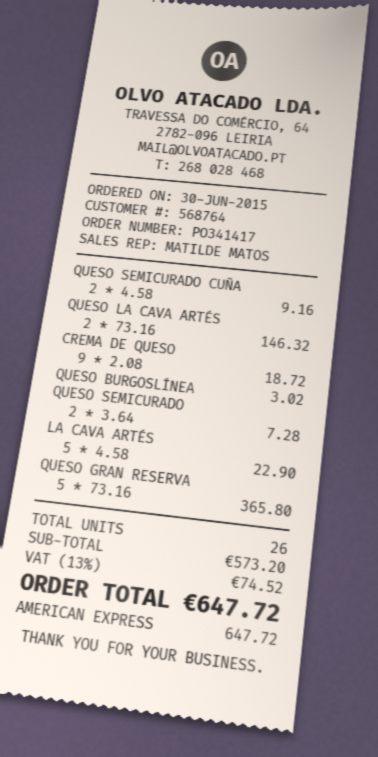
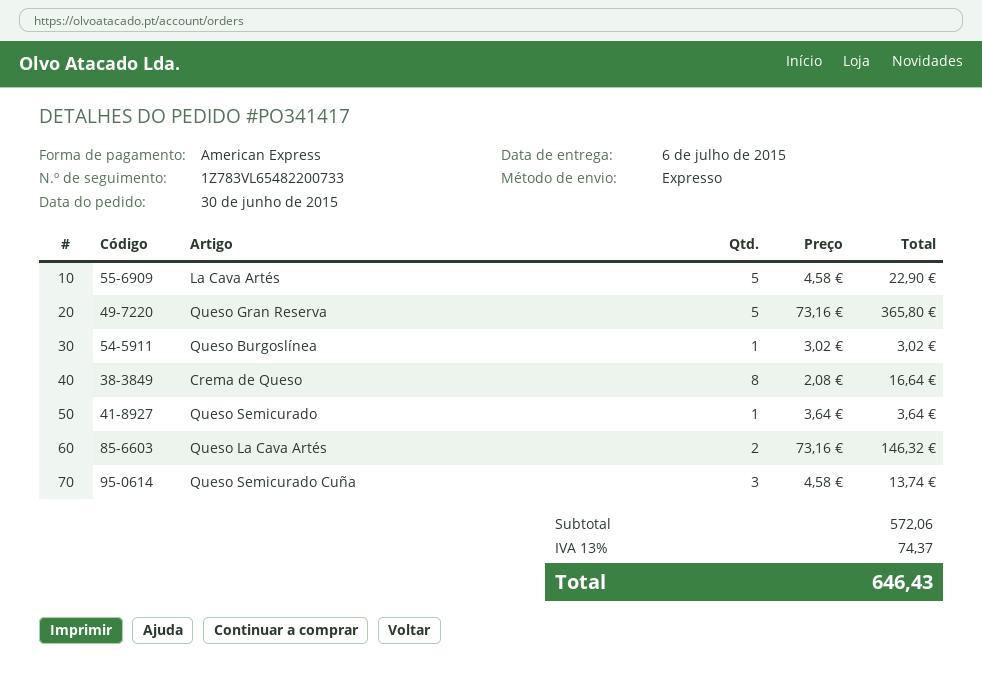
QUESO SEMICURADO CUÑA: 2 x 4.58 = 9.16 -> 3 x 4.58 = 13.74
CREMA DE QUESO: 9 x 2.08 = 18.72 -> 8 x 2.08 = 16.64
QUESO SEMICURADO: 2 x 3.64 = 7.28 -> 1 x 3.64 = 3.64
subtotal: 573.20 -> 572.06
tax: 13% = 74.52 -> 13% = 74.37
total: 647.72 -> 646.43

